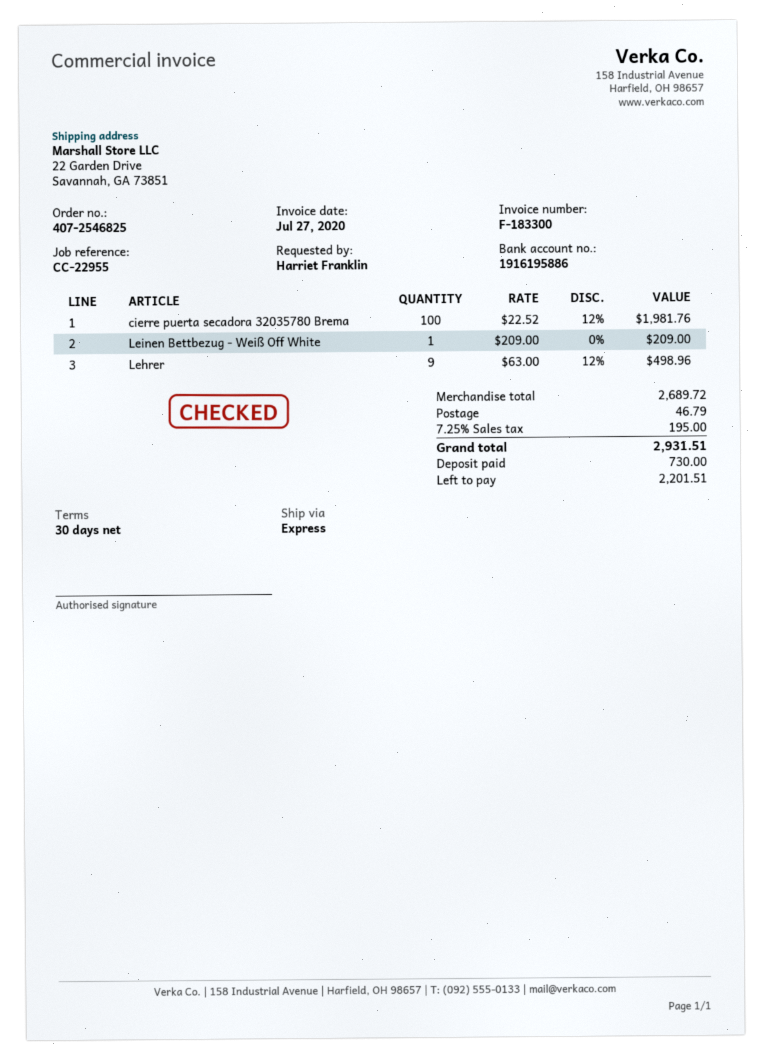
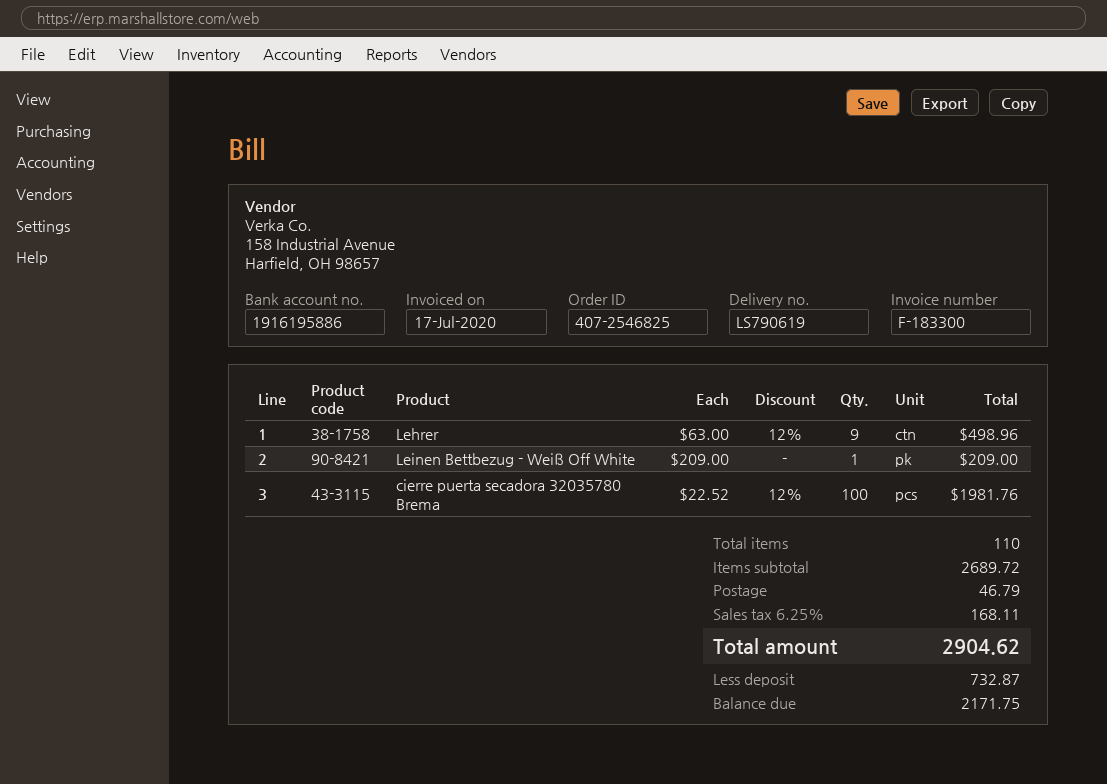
invoice date: 2020-07-27 -> 2020-07-17
tax: 7.25% = 195.00 -> 6.25% = 168.11
total: 2931.51 -> 2904.62
deposit: 730.00 -> 732.87
balance: 2201.51 -> 2171.75

